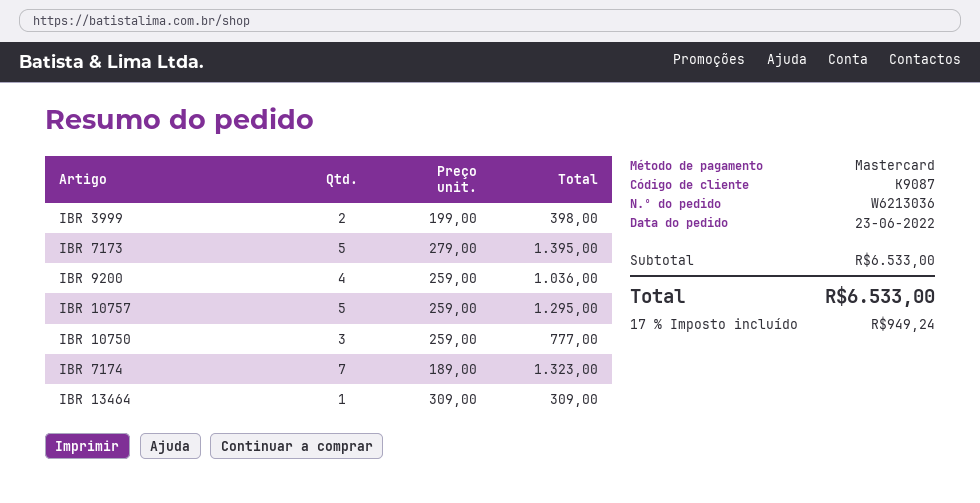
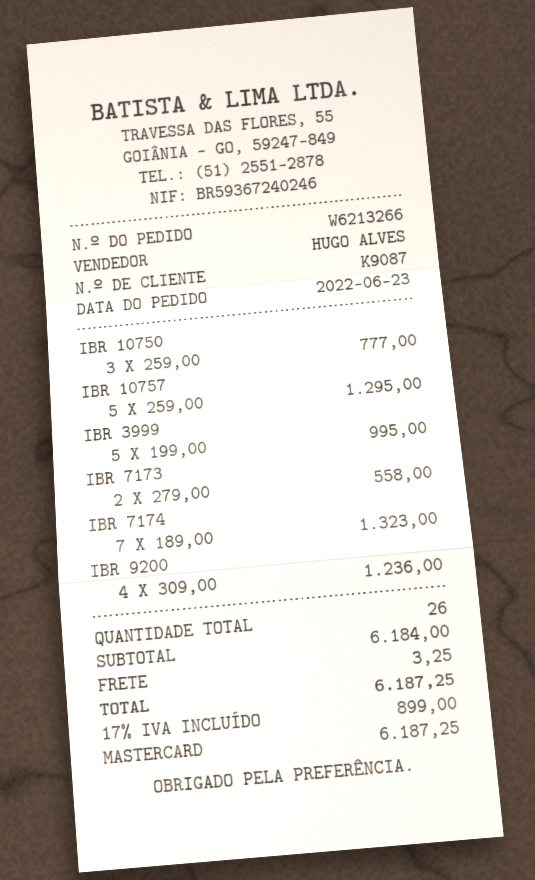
order number: W6213036 -> W6213266
IBR 3999: 2 x 199.00 = 398.00 -> 5 x 199.00 = 995.00
IBR 7173: 5 x 279.00 = 1395.00 -> 2 x 279.00 = 558.00
IBR 9200: 4 x 259.00 = 1036.00 -> 4 x 309.00 = 1236.00
IBR 13464: 1 x 309.00 = 309.00 -> none
subtotal: 6533.00 -> 6184.00
shipping: none -> 3.25
tax: 17% = 949.24 -> 17% = 899.00
total: 6533.00 -> 6187.25

